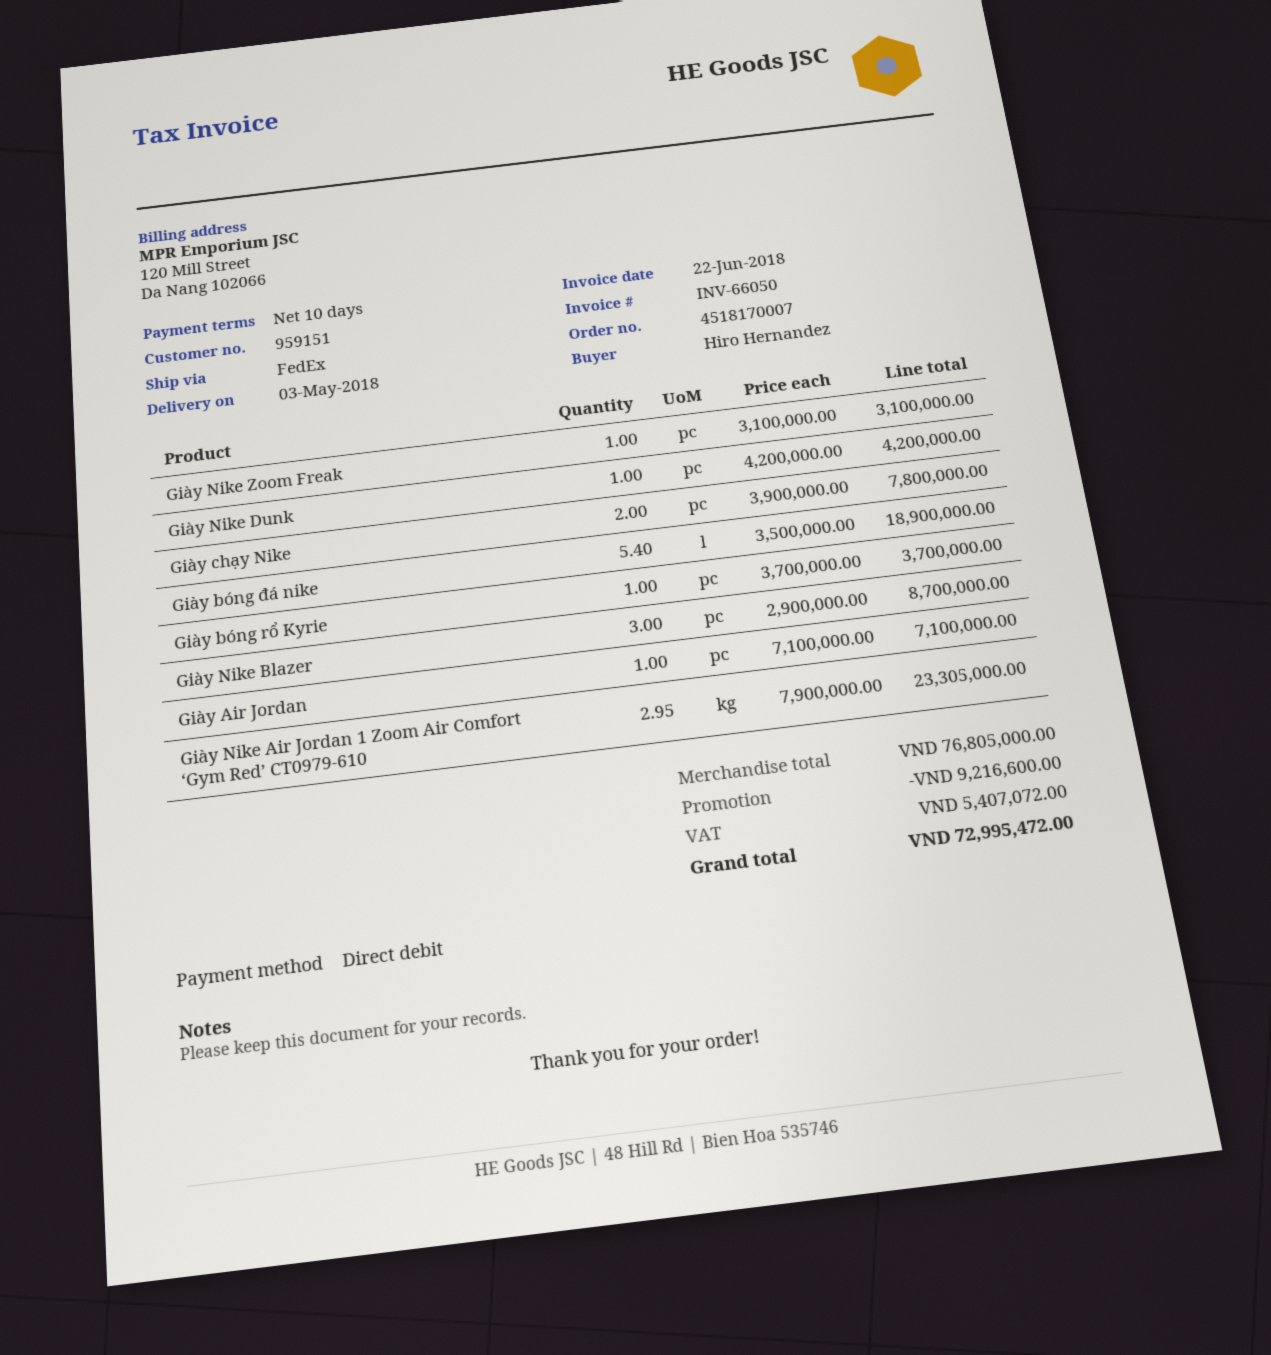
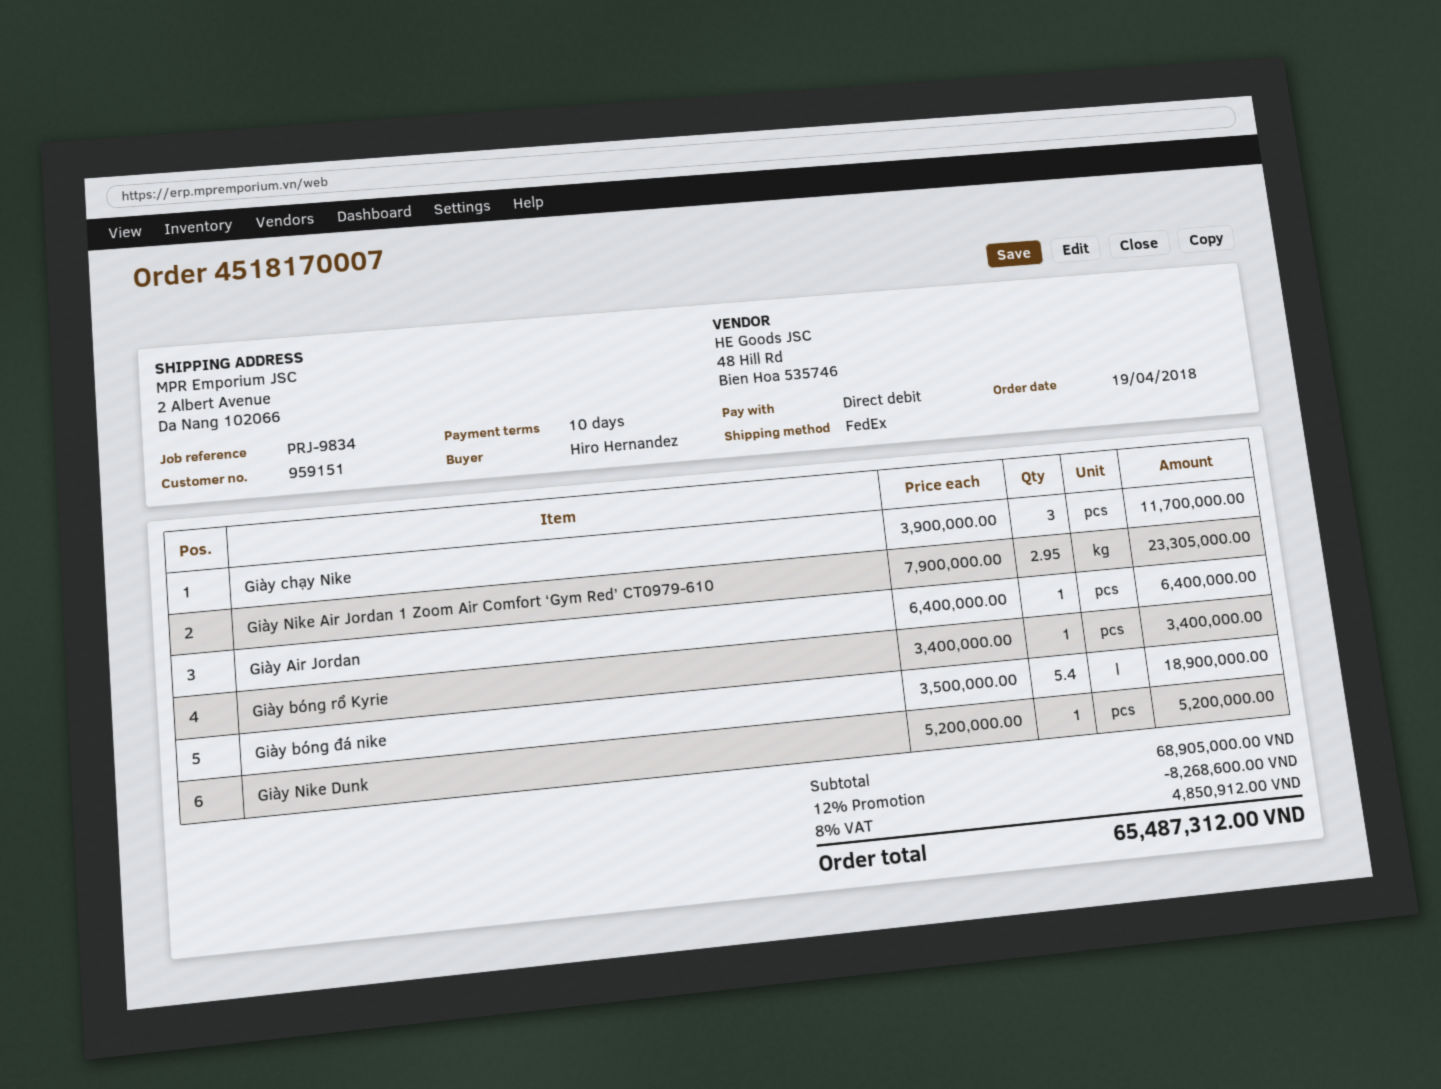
Giày Nike Zoom Freak: 1 x 3100000.00 = 3100000.00 -> none
Giày Nike Dunk: 1 x 4200000.00 = 4200000.00 -> 1 x 5200000.00 = 5200000.00
Giày chạy Nike: 2 x 3900000.00 = 7800000.00 -> 3 x 3900000.00 = 11700000.00
Giày bóng rổ Kyrie: 1 x 3700000.00 = 3700000.00 -> 1 x 3400000.00 = 3400000.00
Giày Nike Blazer: 3 x 2900000.00 = 8700000.00 -> none
Giày Air Jordan: 1 x 7100000.00 = 7100000.00 -> 1 x 6400000.00 = 6400000.00
subtotal: 76805000.00 -> 68905000.00
discount: 9216600.00 -> 8268600.00
tax: 5407072.00 -> 4850912.00
total: 72995472.00 -> 65487312.00

